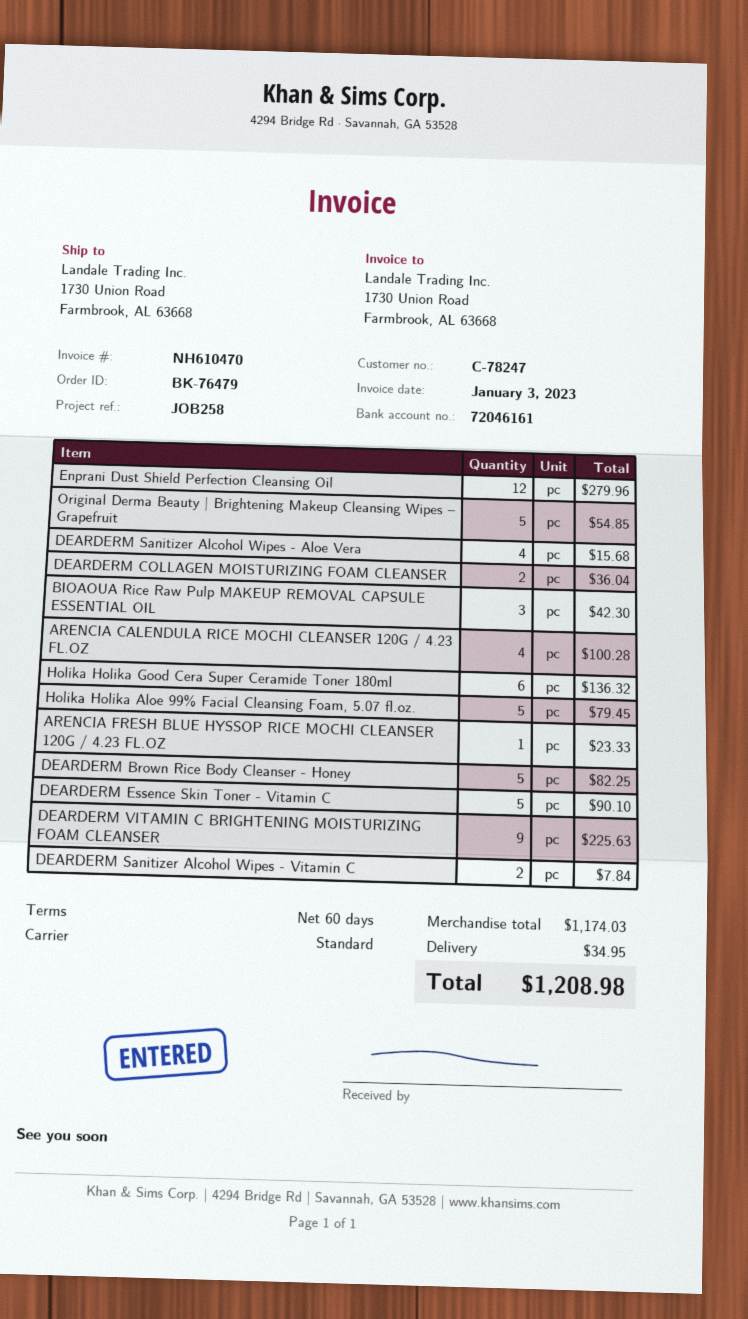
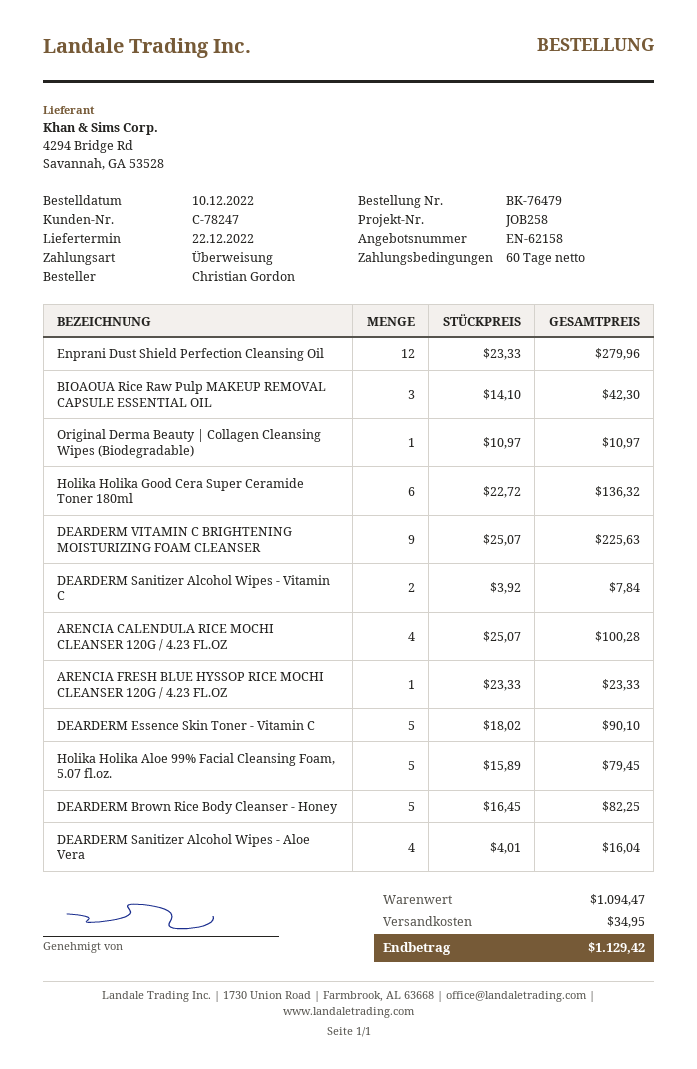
Original Derma Beauty | Brightening Makeup Cleansing Wipes – Grapefruit: 5 for 54.85 -> none
DEARDERM Sanitizer Alcohol Wipes - Aloe Vera: 4 for 15.68 -> 4 for 16.04
DEARDERM COLLAGEN MOISTURIZING FOAM CLEANSER: 2 for 36.04 -> none
Original Derma Beauty | Collagen Cleansing Wipes (Biodegradable): none -> 1 for 10.97
subtotal: 1174.03 -> 1094.47
total: 1208.98 -> 1129.42

